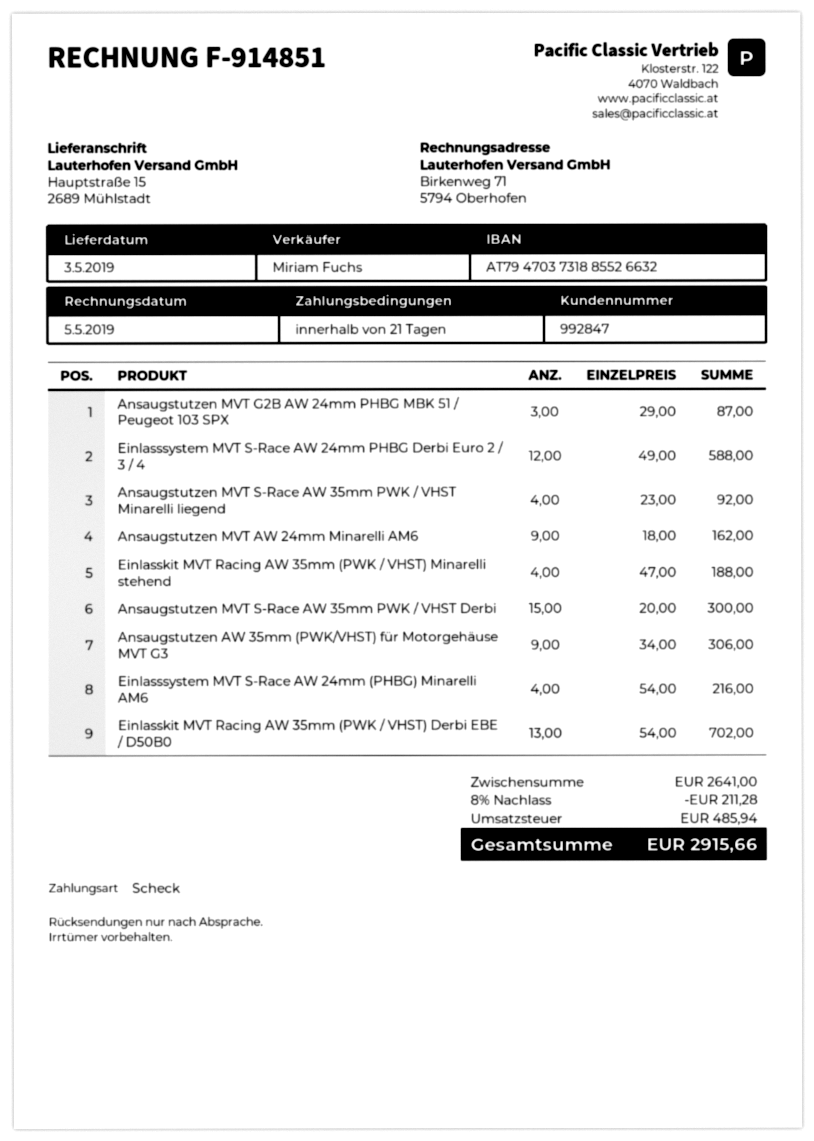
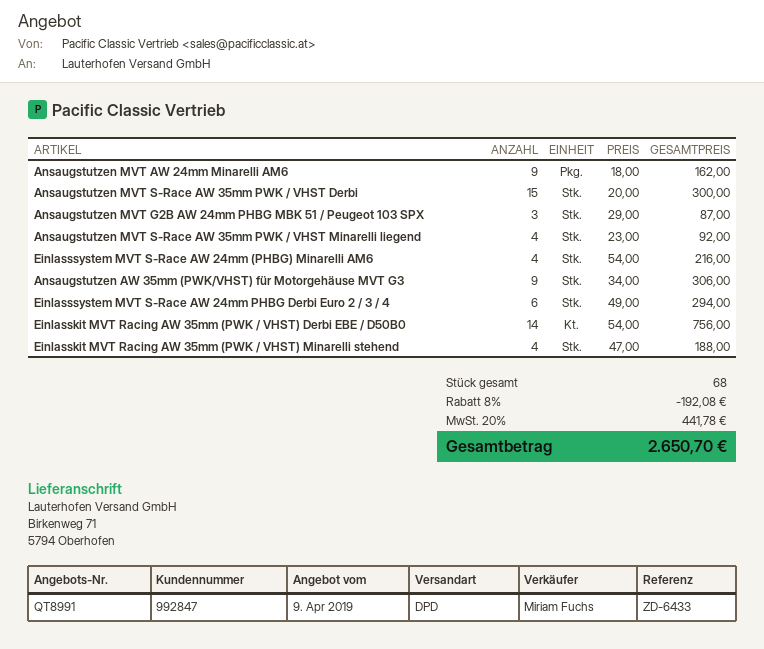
ship to: Hauptstraße 15, 2689 Mühlstadt -> Birkenweg 71, 5794 Oberhofen
Einlasssystem MVT S-Race AW 24mm PHBG Derbi Euro 2 / 3 / 4: 12 x 49.00 = 588.00 -> 6 x 49.00 = 294.00
Einlasskit MVT Racing AW 35mm (PWK / VHST) Derbi EBE / D50B0: 13 x 54.00 = 702.00 -> 14 x 54.00 = 756.00
discount: 8% = 211.28 -> 8% = 192.08
tax: 485.94 -> 441.78
total: 2915.66 -> 2650.70

